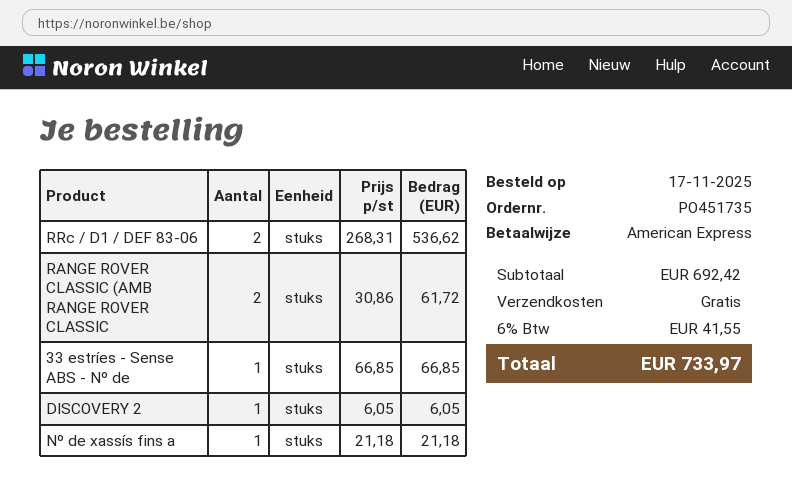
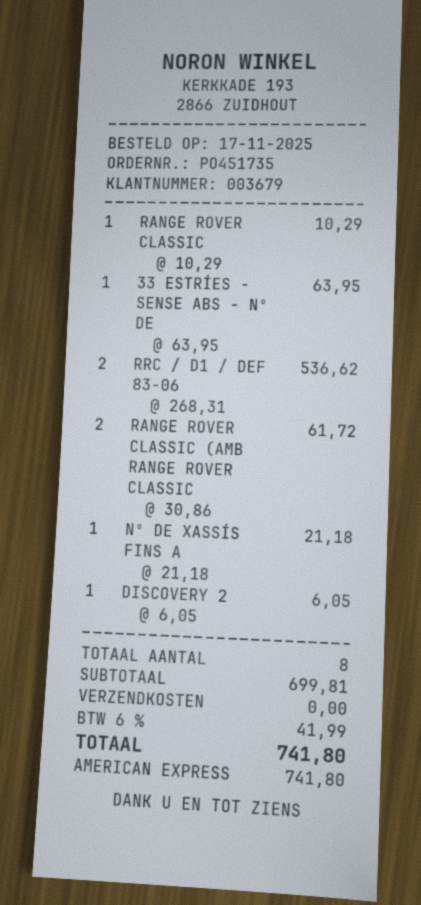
33 estríes - Sense ABS - Nº de: 1 x 66.85 = 66.85 -> 1 x 63.95 = 63.95
RANGE ROVER CLASSIC: none -> 1 x 10.29 = 10.29
subtotal: 692.42 -> 699.81
tax: 6% = 41.55 -> 6% = 41.99
total: 733.97 -> 741.80

